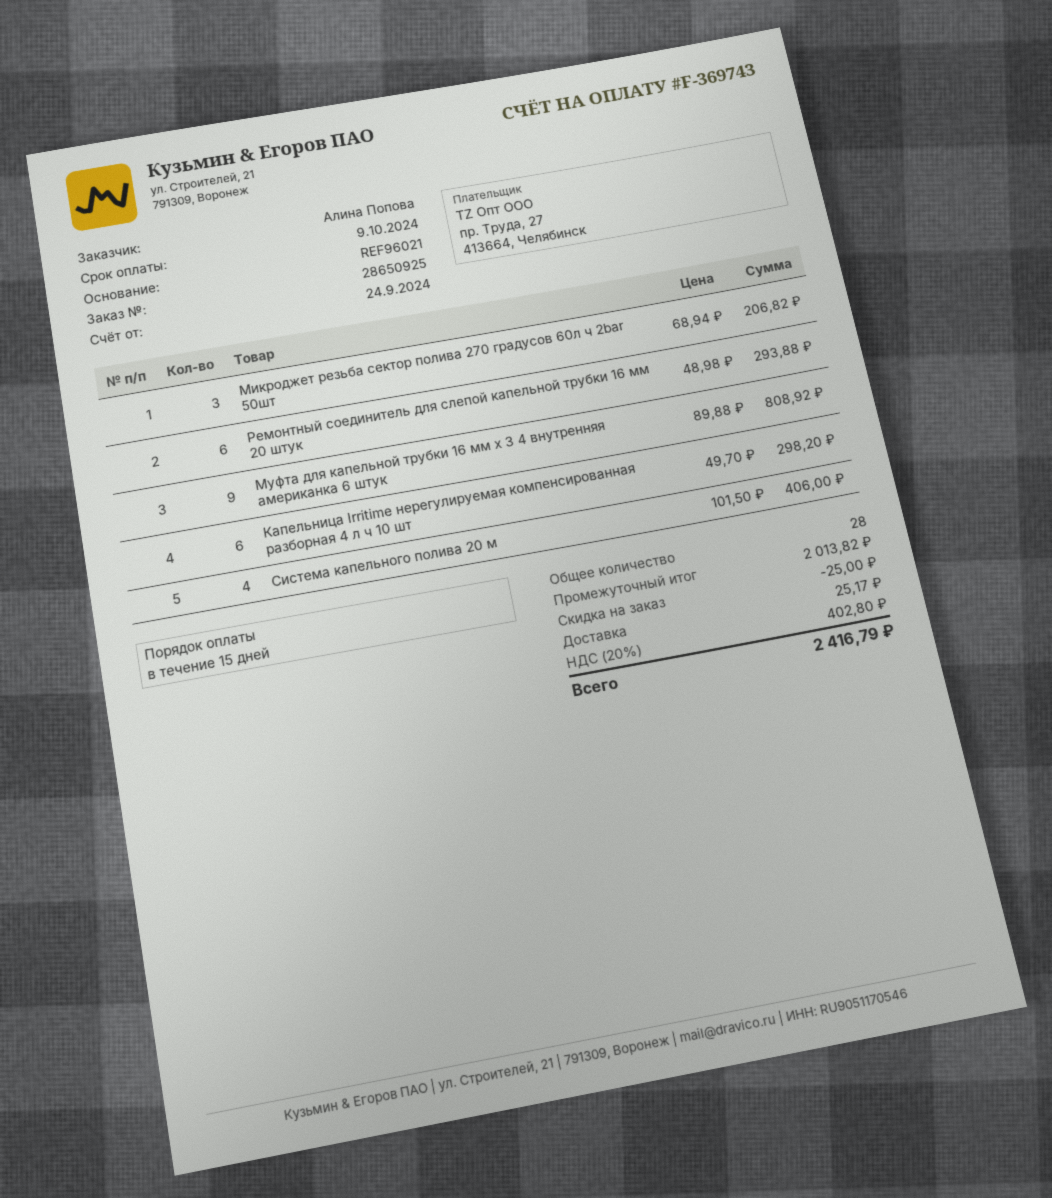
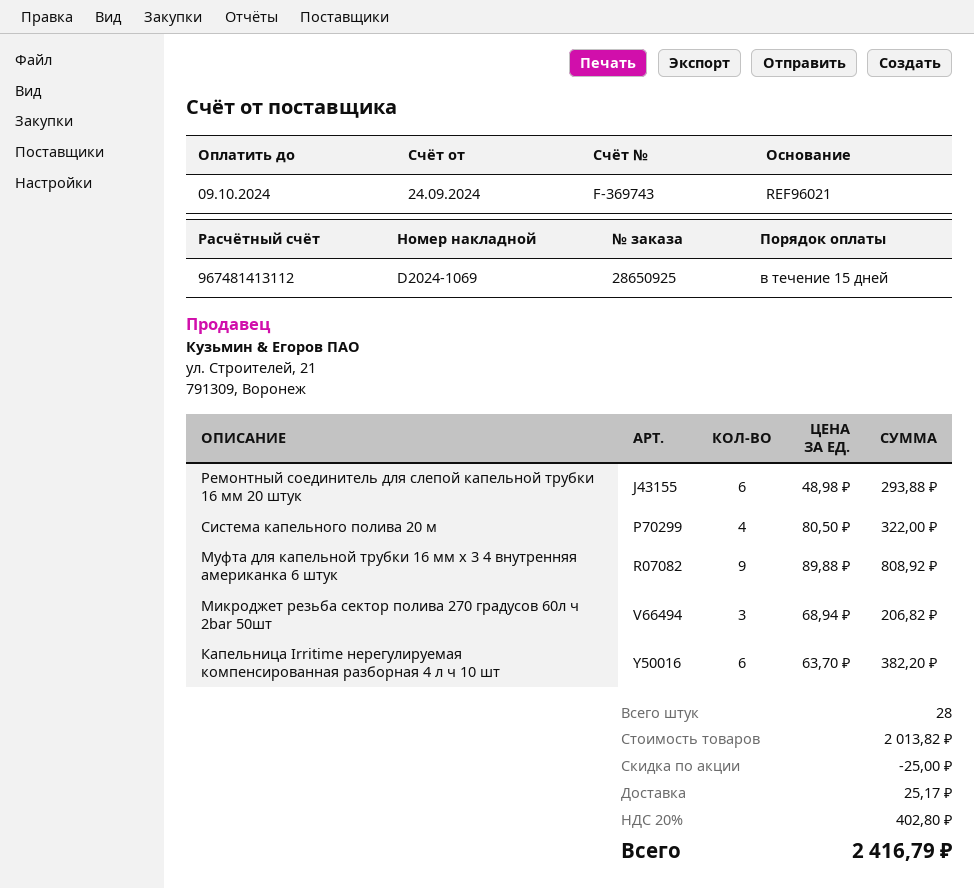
Капельница Irritime нерегулируемая компенсированная разборная 4 л ч 10 шт: 6 x 49.70 = 298.20 -> 6 x 63.70 = 382.20
Система капельного полива 20 м: 4 x 101.50 = 406.00 -> 4 x 80.50 = 322.00

